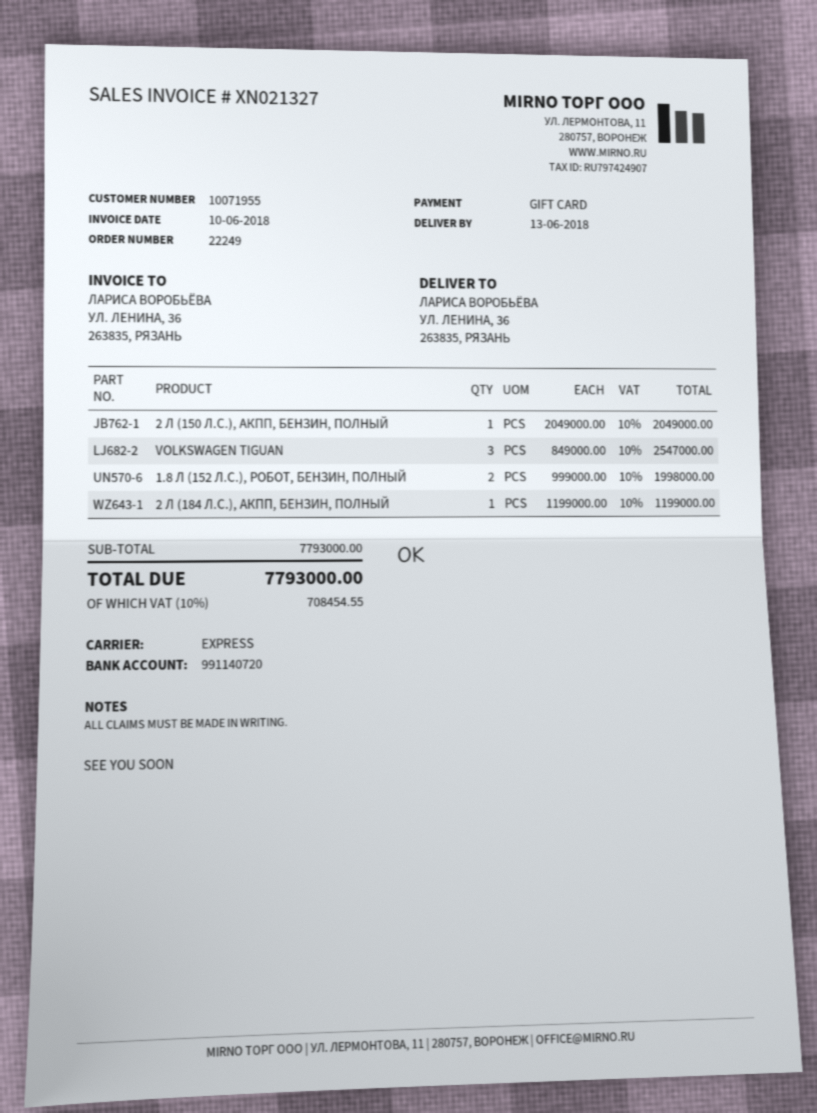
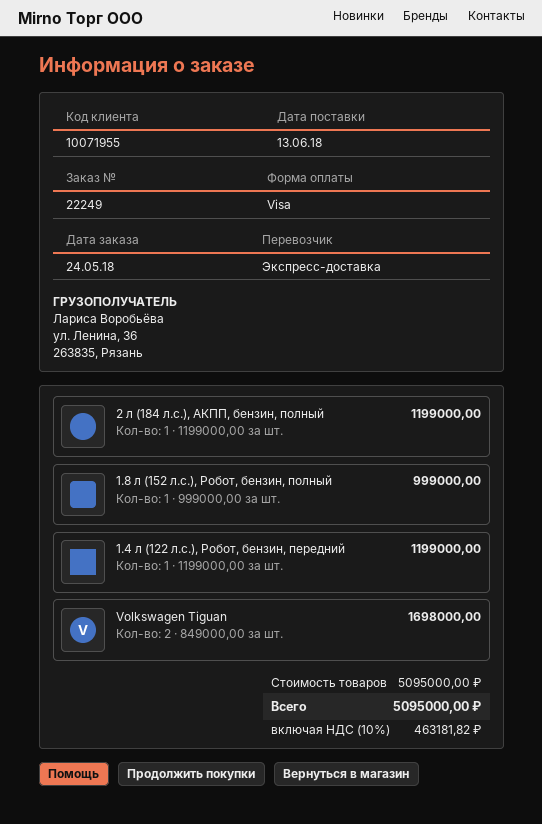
payment method: gift card -> Visa
2 Л (150 Л.С.), АКПП, БЕНЗИН, ПОЛНЫЙ: 1 x 2049000.00 = 2049000.00 -> none
VOLKSWAGEN TIGUAN: 3 x 849000.00 = 2547000.00 -> 2 x 849000.00 = 1698000.00
1.8 Л (152 Л.С.), РОБОТ, БЕНЗИН, ПОЛНЫЙ: 2 x 999000.00 = 1998000.00 -> 1 x 999000.00 = 999000.00
1.4 л (122 л.с.), Робот, бензин, передний: none -> 1 x 1199000.00 = 1199000.00
subtotal: 7793000.00 -> 5095000.00
tax: 10% = 708454.55 -> 10% = 463181.82
total: 7793000.00 -> 5095000.00

